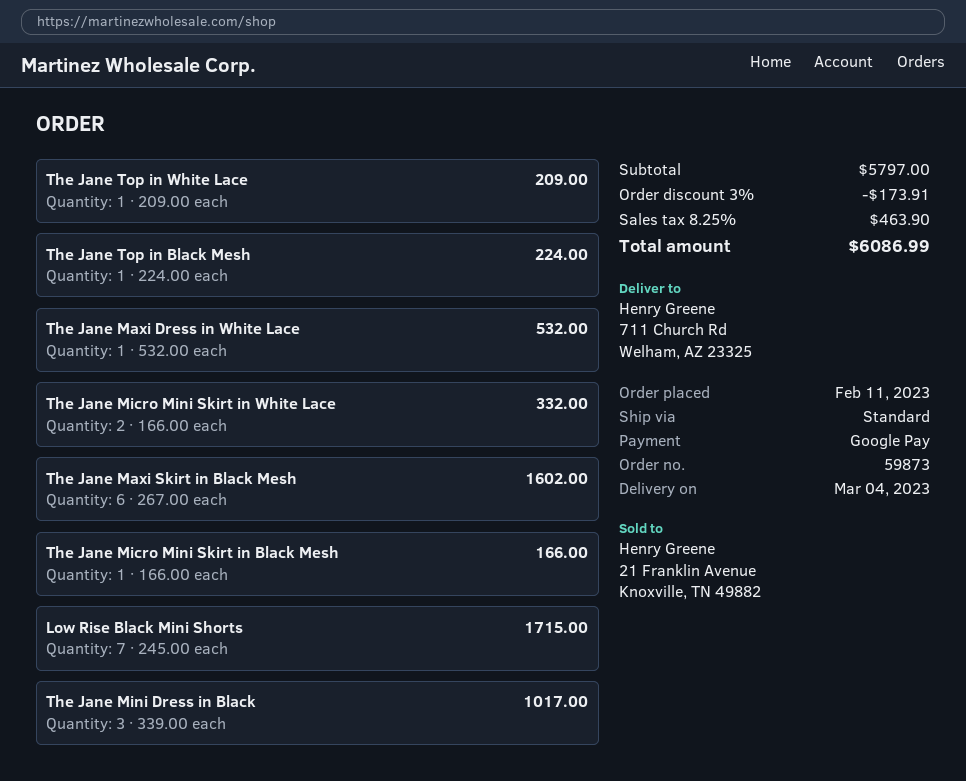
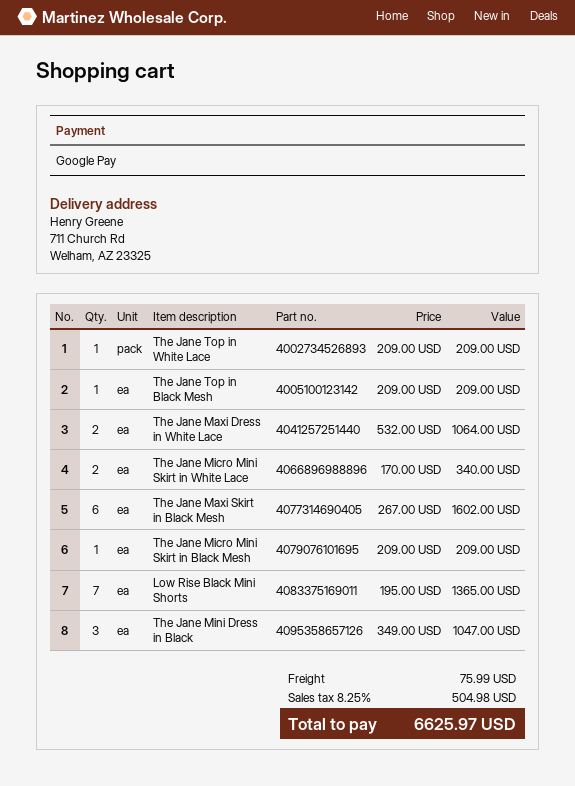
The Jane Top in Black Mesh: 1 x 224.00 = 224.00 -> 1 x 209.00 = 209.00
The Jane Maxi Dress in White Lace: 1 x 532.00 = 532.00 -> 2 x 532.00 = 1064.00
The Jane Micro Mini Skirt in White Lace: 2 x 166.00 = 332.00 -> 2 x 170.00 = 340.00
The Jane Micro Mini Skirt in Black Mesh: 1 x 166.00 = 166.00 -> 1 x 209.00 = 209.00
Low Rise Black Mini Shorts: 7 x 245.00 = 1715.00 -> 7 x 195.00 = 1365.00
The Jane Mini Dress in Black: 3 x 339.00 = 1017.00 -> 3 x 349.00 = 1047.00
discount: 3% = 173.91 -> none
shipping: none -> 75.99
tax: 8.25% = 463.90 -> 8.25% = 504.98
total: 6086.99 -> 6625.97

